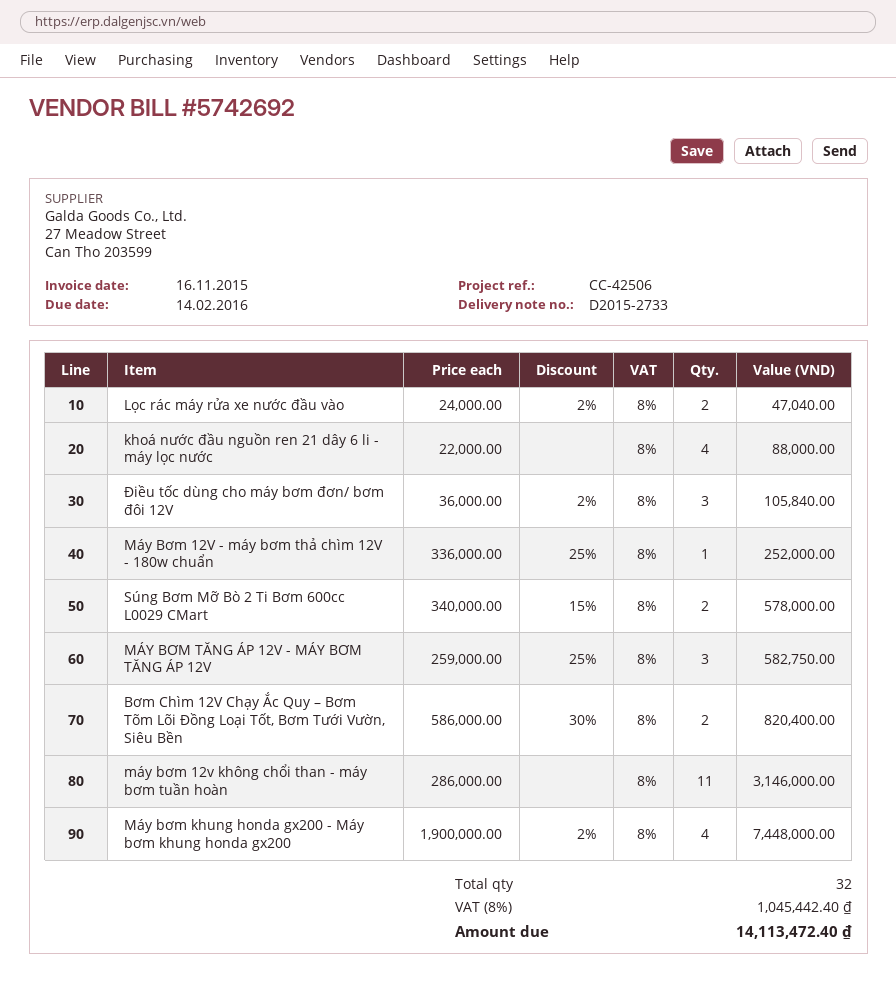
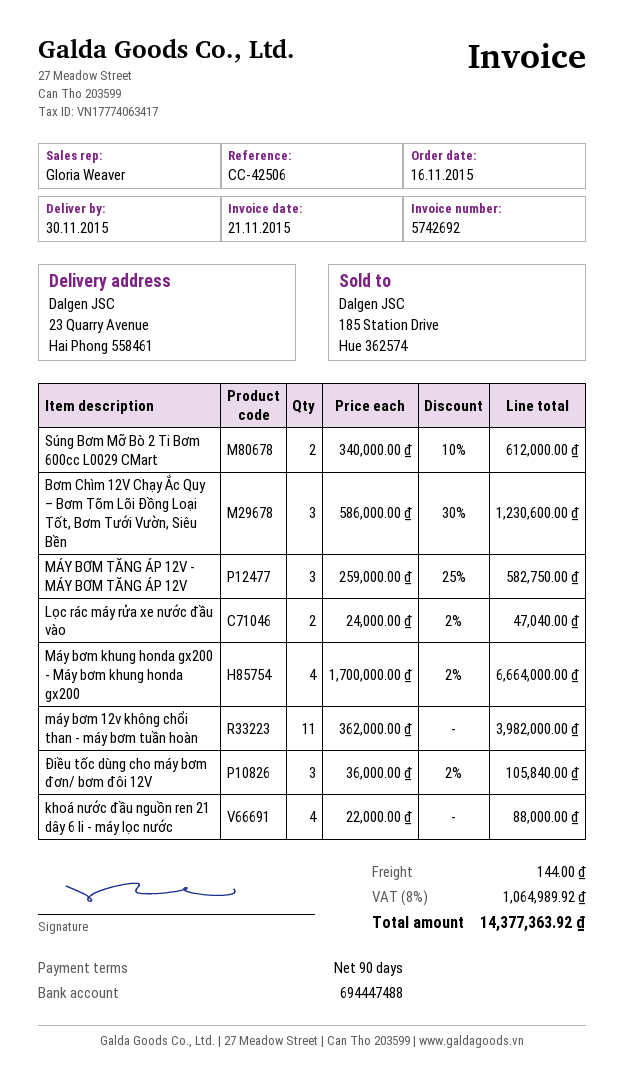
invoice date: 2015-11-16 -> 2015-11-21
Máy Bơm 12V - máy bơm thả chìm 12V - 180w chuẩn: 1 x 336000.00 - 25% = 252000.00 -> none
Súng Bơm Mỡ Bò 2 Ti Bơm 600cc L0029 CMart: 2 x 340000.00 - 15% = 578000.00 -> 2 x 340000.00 - 10% = 612000.00
Bơm Chìm 12V Chạy Ắc Quy – Bơm Tõm Lõi Đồng Loại Tốt, Bơm Tưới Vườn, Siêu Bền: 2 x 586000.00 - 30% = 820400.00 -> 3 x 586000.00 - 30% = 1230600.00
máy bơm 12v không chổi than - máy bơm tuần hoàn: 11 x 286000.00 = 3146000.00 -> 11 x 362000.00 = 3982000.00
Máy bơm khung honda gx200 - Máy bơm khung honda gx200: 4 x 1900000.00 - 2% = 7448000.00 -> 4 x 1700000.00 - 2% = 6664000.00
shipping: none -> 144.00
tax: 8% = 1045442.40 -> 8% = 1064989.92
total: 14113472.40 -> 14377363.92

